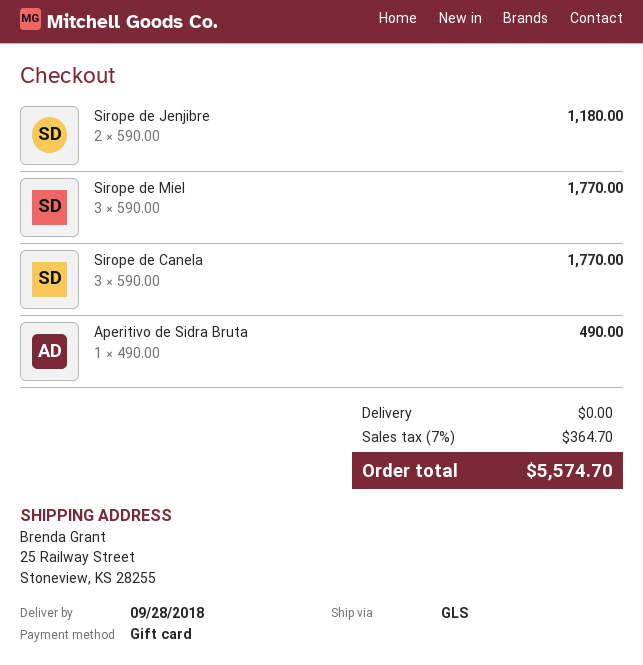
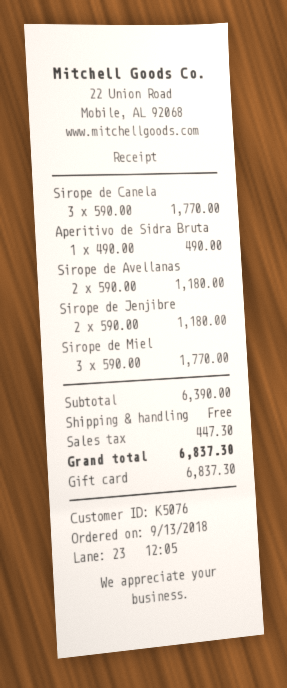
Sirope de Avellanas: none -> 2 x 590.00 = 1180.00
tax: 364.70 -> 447.30
total: 5574.70 -> 6837.30

